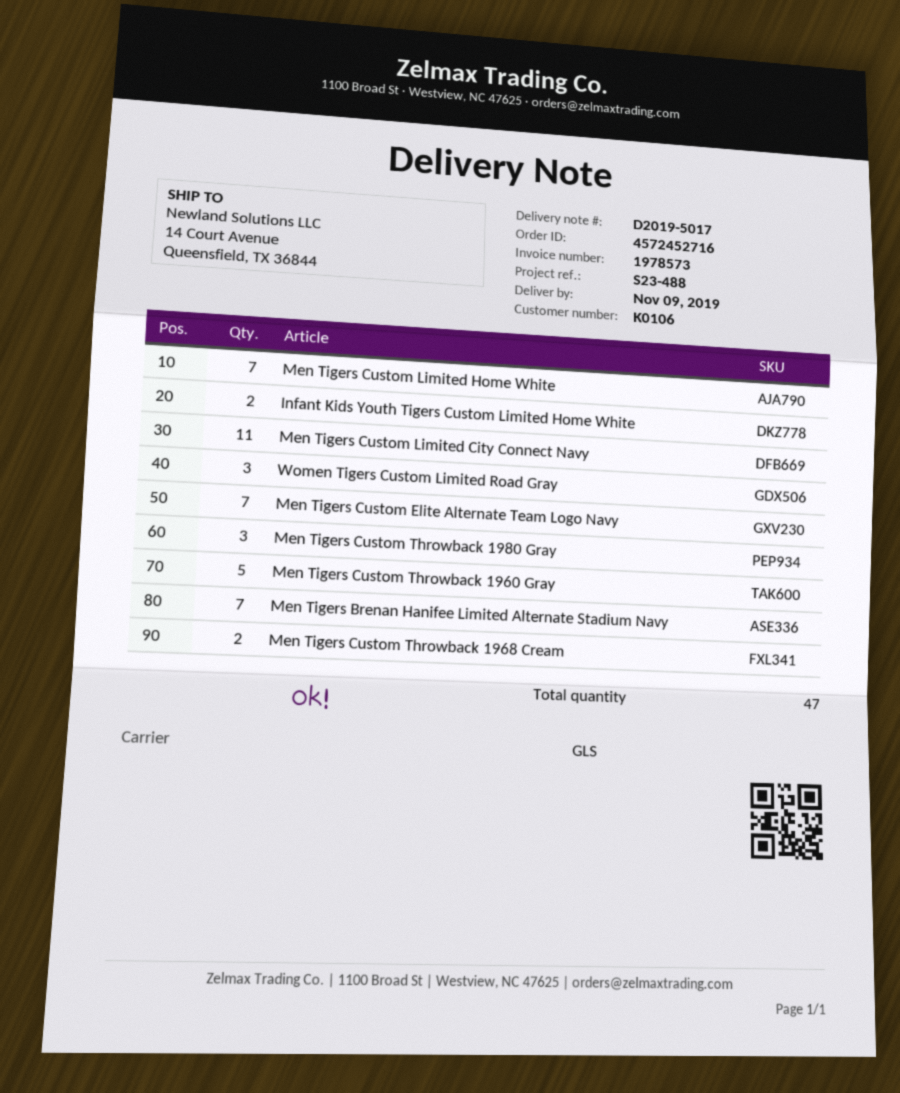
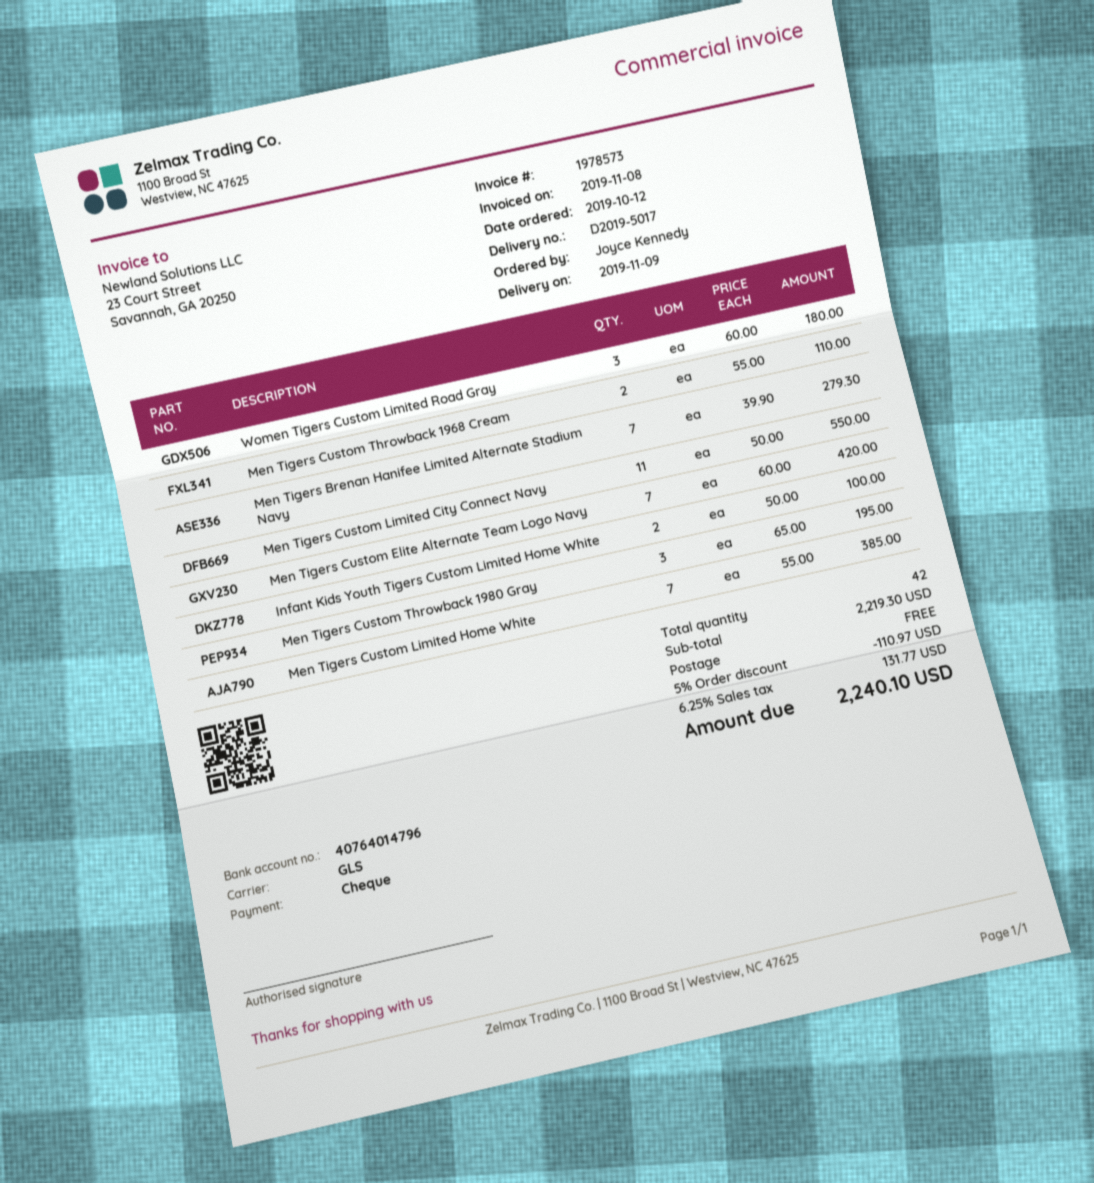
Men Tigers Custom Throwback 1960 Gray: 5 -> none
total quantity: 47 -> 42

